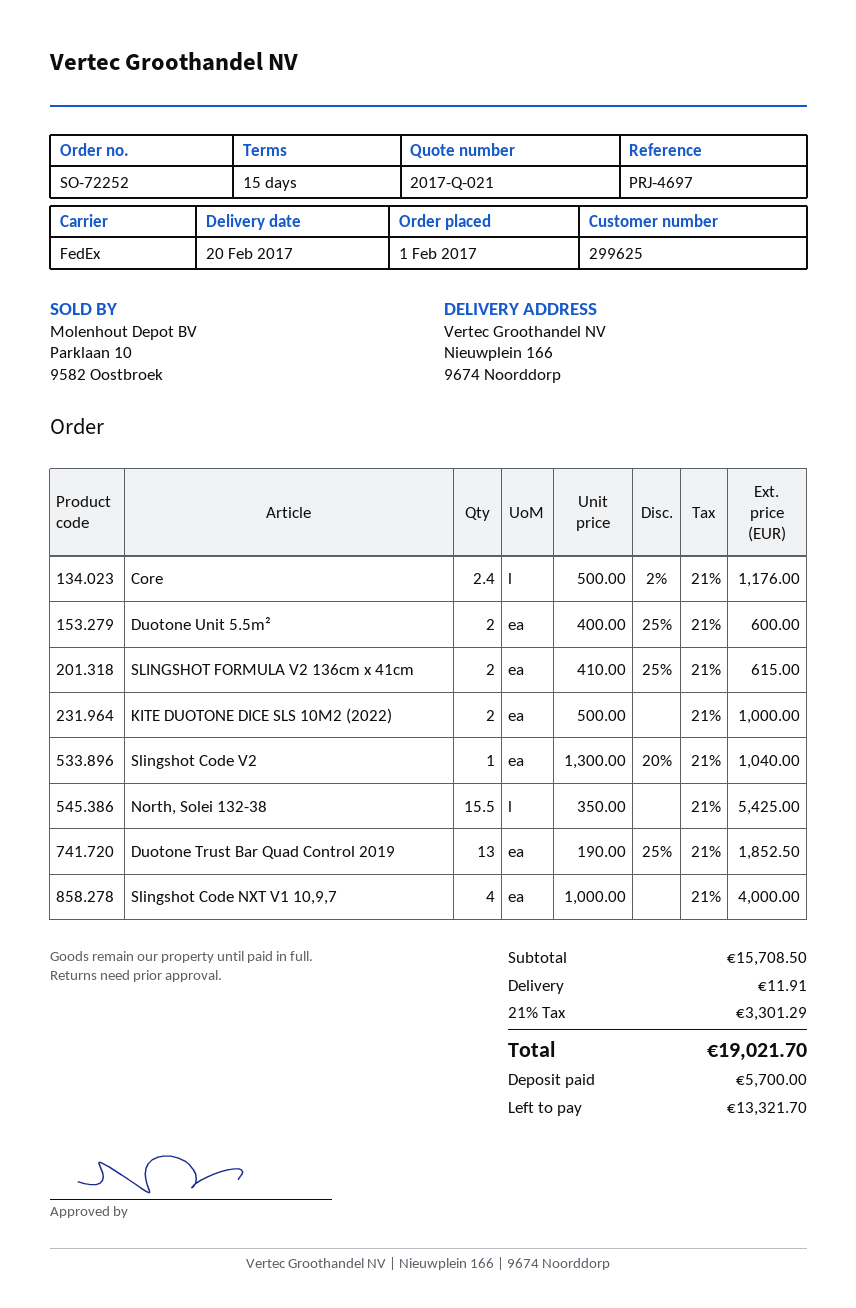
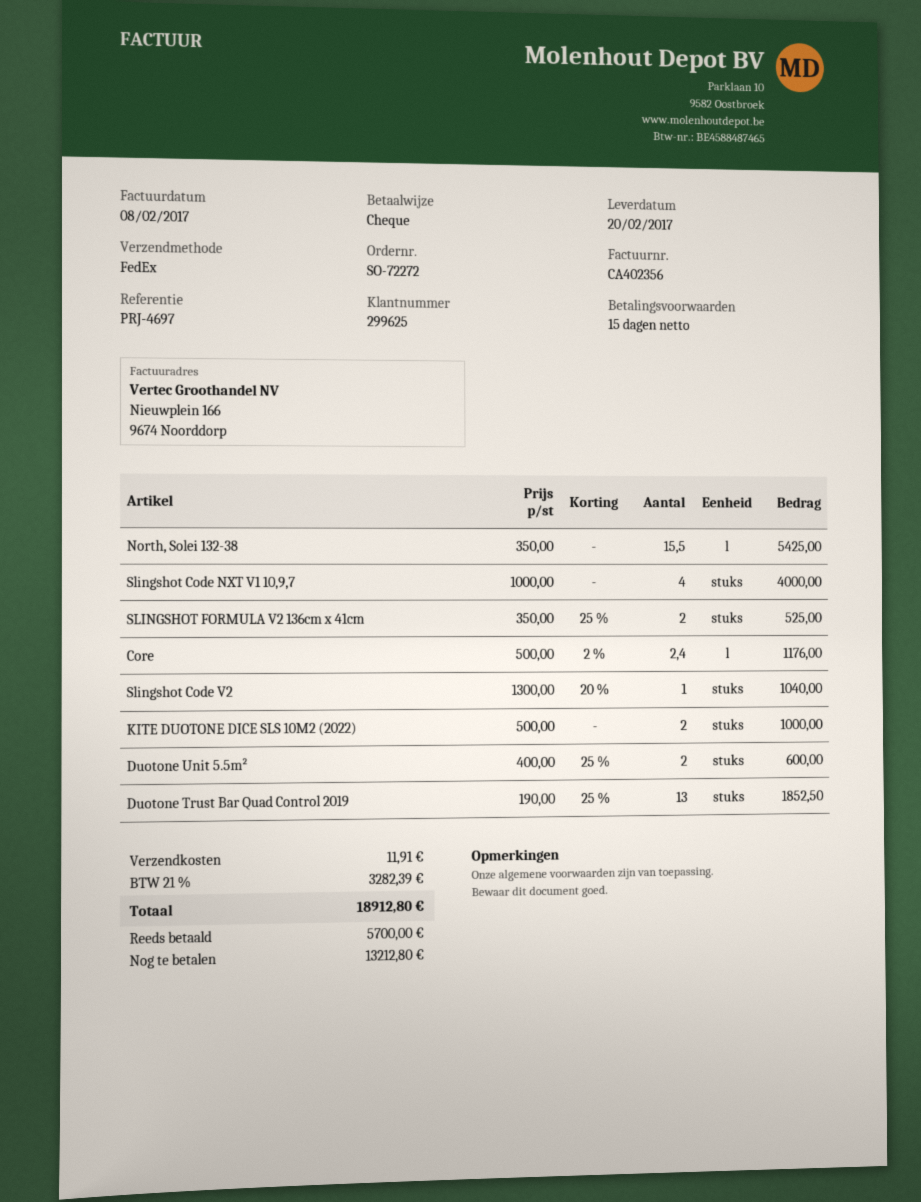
order number: SO-72252 -> SO-72272
SLINGSHOT FORMULA V2 136cm x 41cm: 2 x 410.00 - 25% = 615.00 -> 2 x 350.00 - 25% = 525.00
tax: 21% = 3301.29 -> 21% = 3282.39
total: 19021.70 -> 18912.80
balance: 13321.70 -> 13212.80

